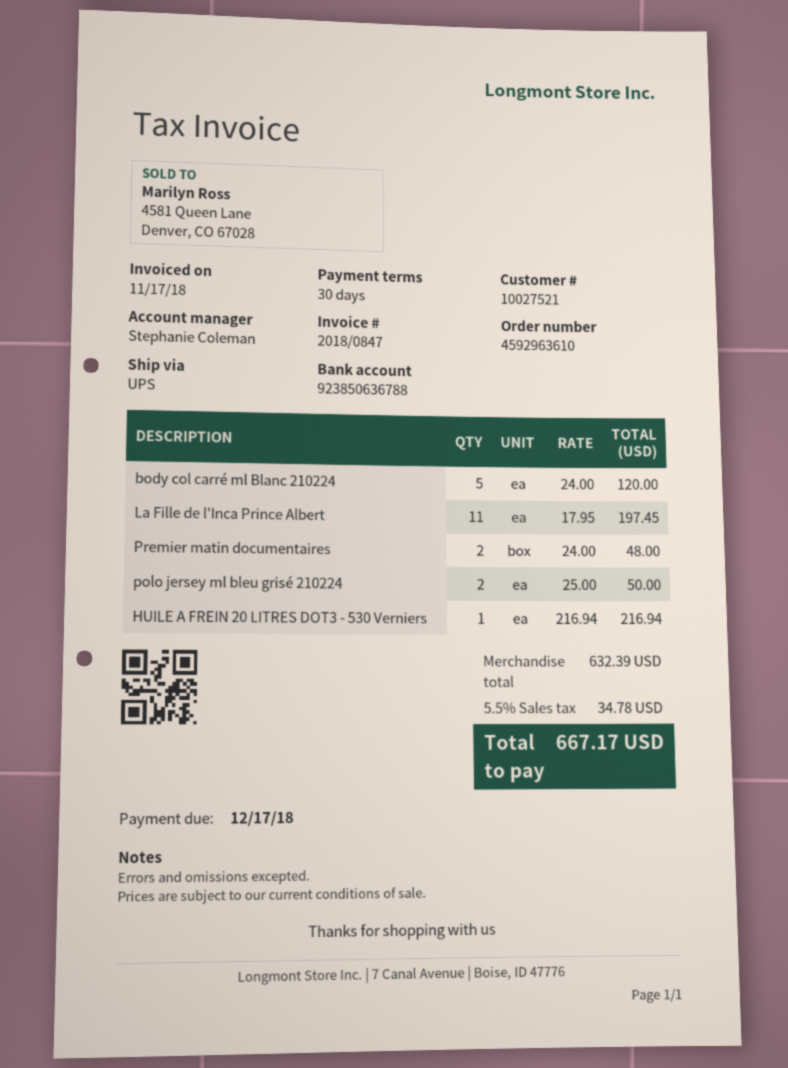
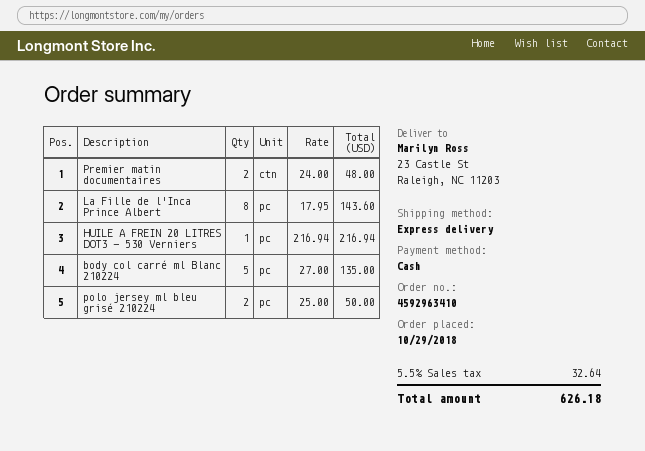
order number: 4592963610 -> 4592963410
shipping method: UPS -> express
body col carré ml Blanc 210224: 5 x 24.00 = 120.00 -> 5 x 27.00 = 135.00
La Fille de l'Inca Prince Albert: 11 x 17.95 = 197.45 -> 8 x 17.95 = 143.60
tax: 5.5% = 34.78 -> 5.5% = 32.64
total: 667.17 -> 626.18

